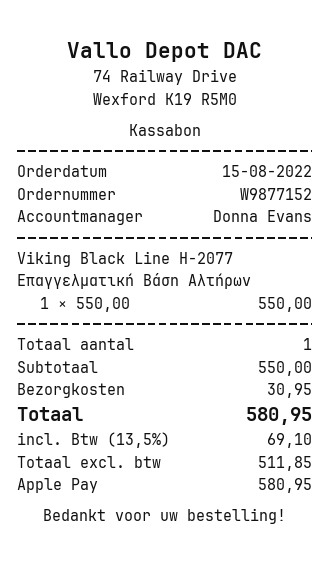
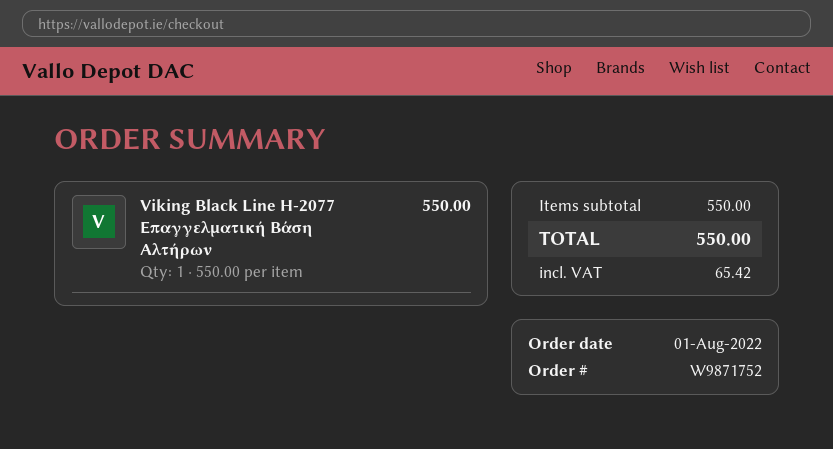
order number: W9877152 -> W9871752
order date: 2022-08-15 -> 2022-08-01
shipping: 30.95 -> none
tax: 69.10 -> 65.42
total: 580.95 -> 550.00

